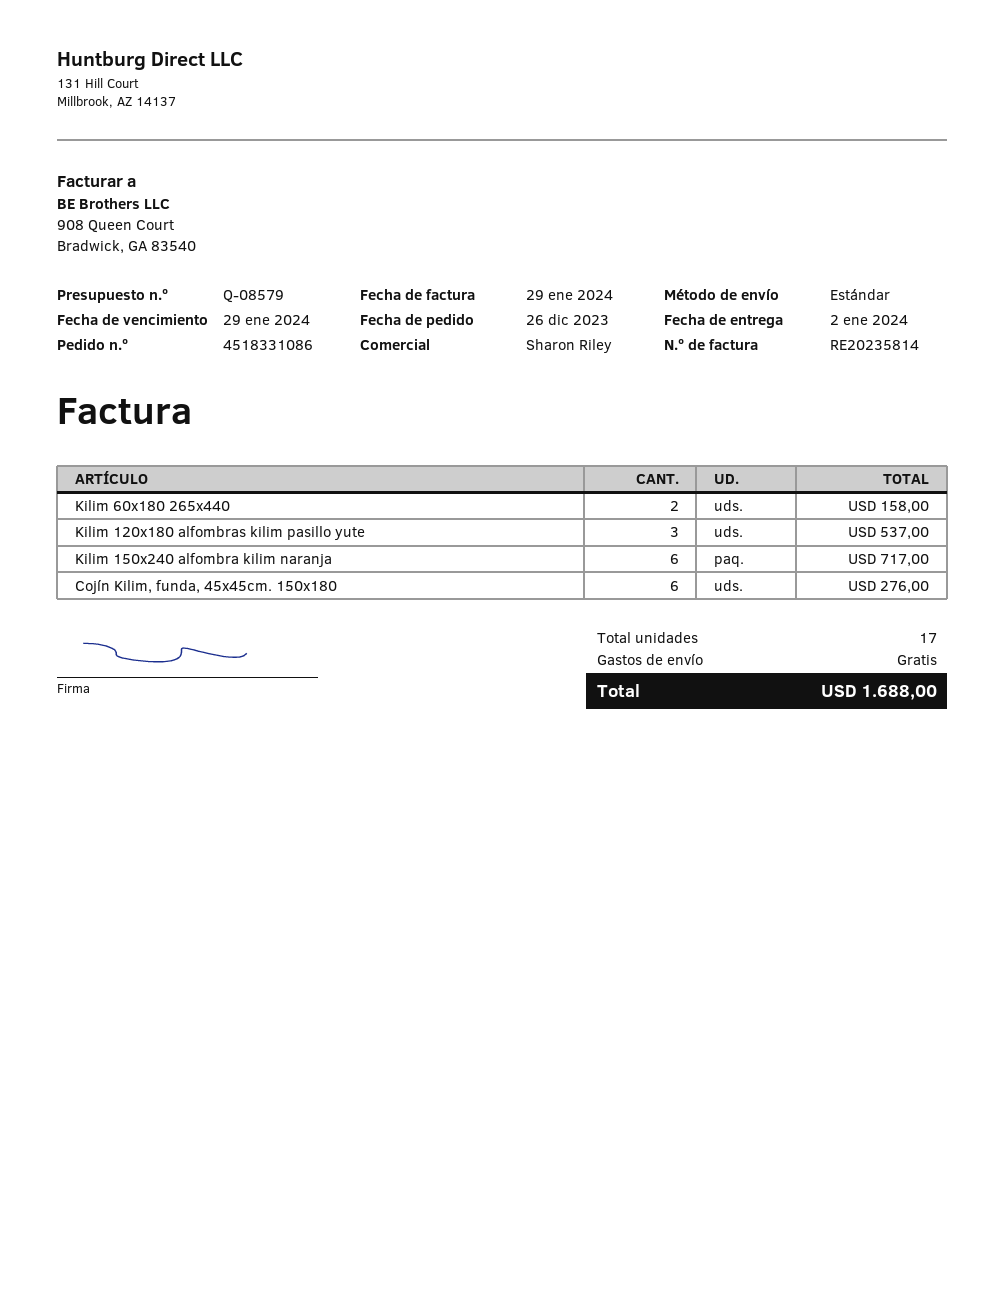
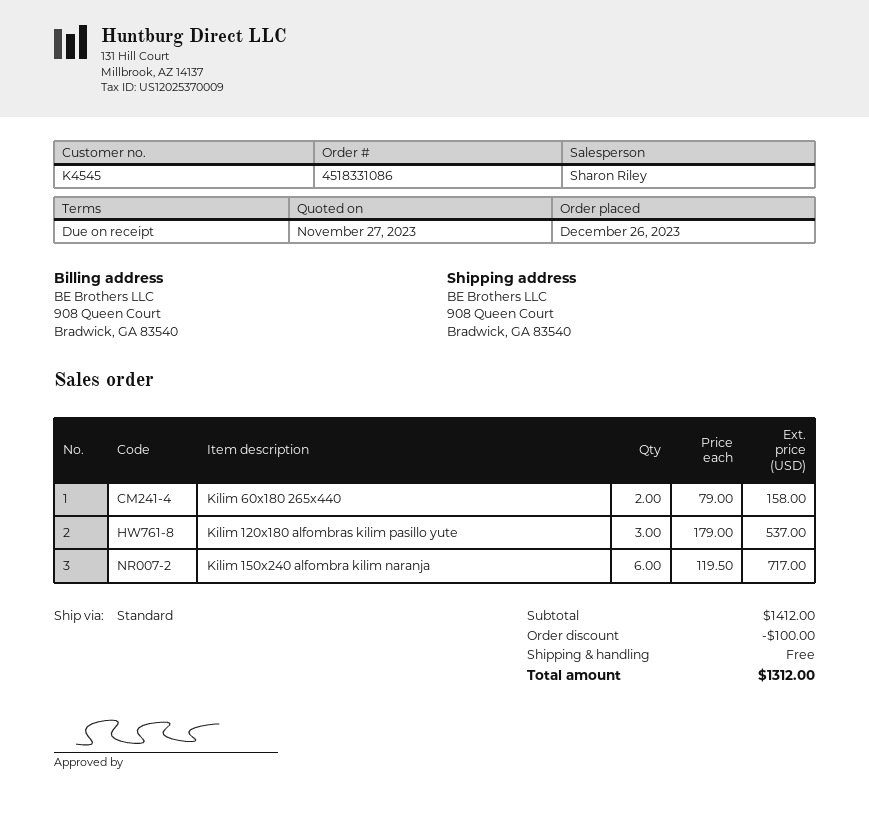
Cojín Kilim, funda, 45x45cm. 150x180: 6 for 276.00 -> none
discount: none -> 100.00
total: 1688.00 -> 1312.00

